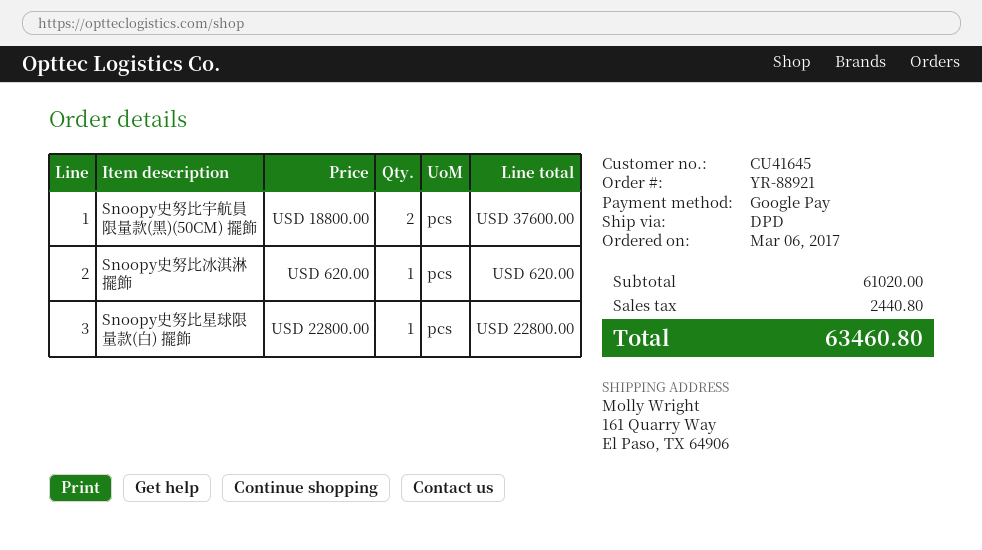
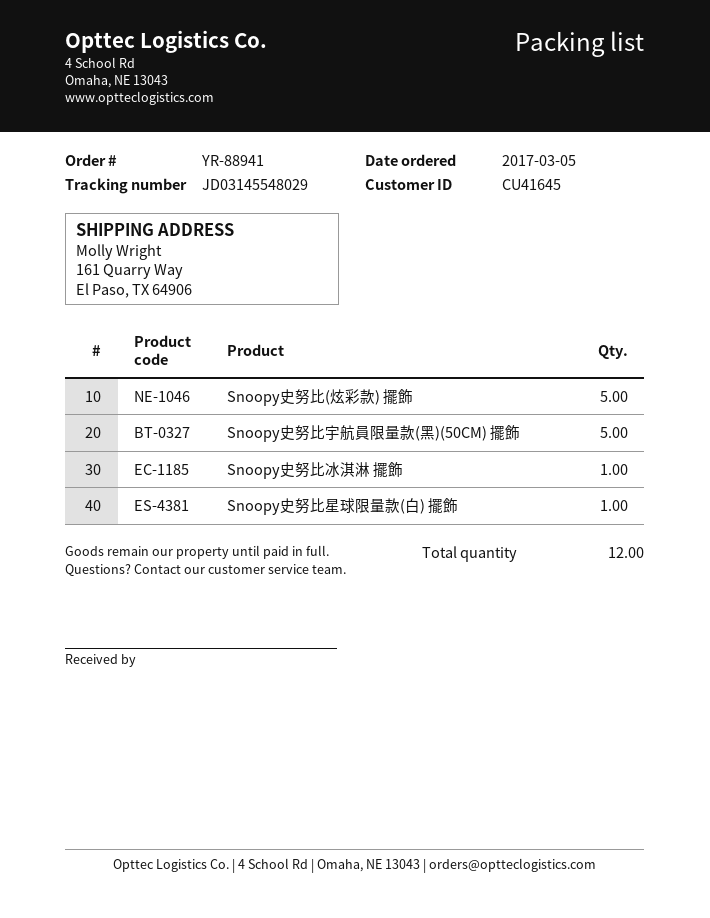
order number: YR-88921 -> YR-88941
order date: 2017-03-06 -> 2017-03-05
Snoopy史努比宇航員限量款(黑)(50CM) 擺飾: 2 -> 5
Snoopy史努比(炫彩款) 擺飾: none -> 5

